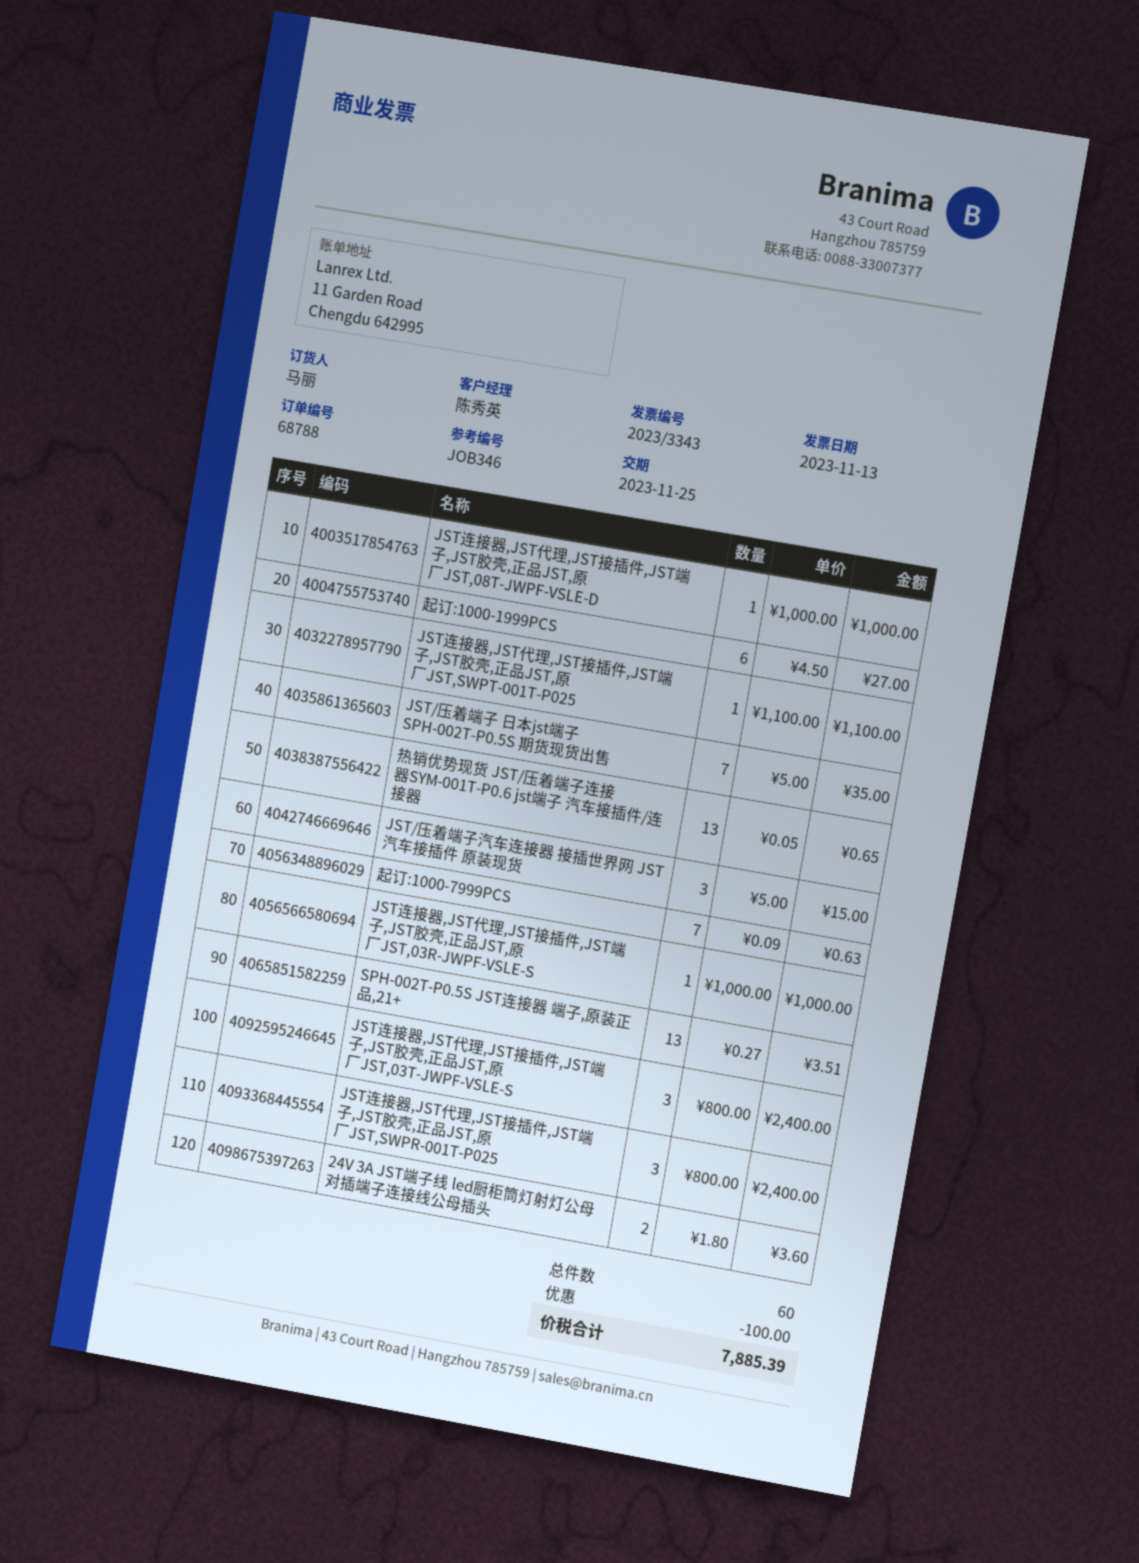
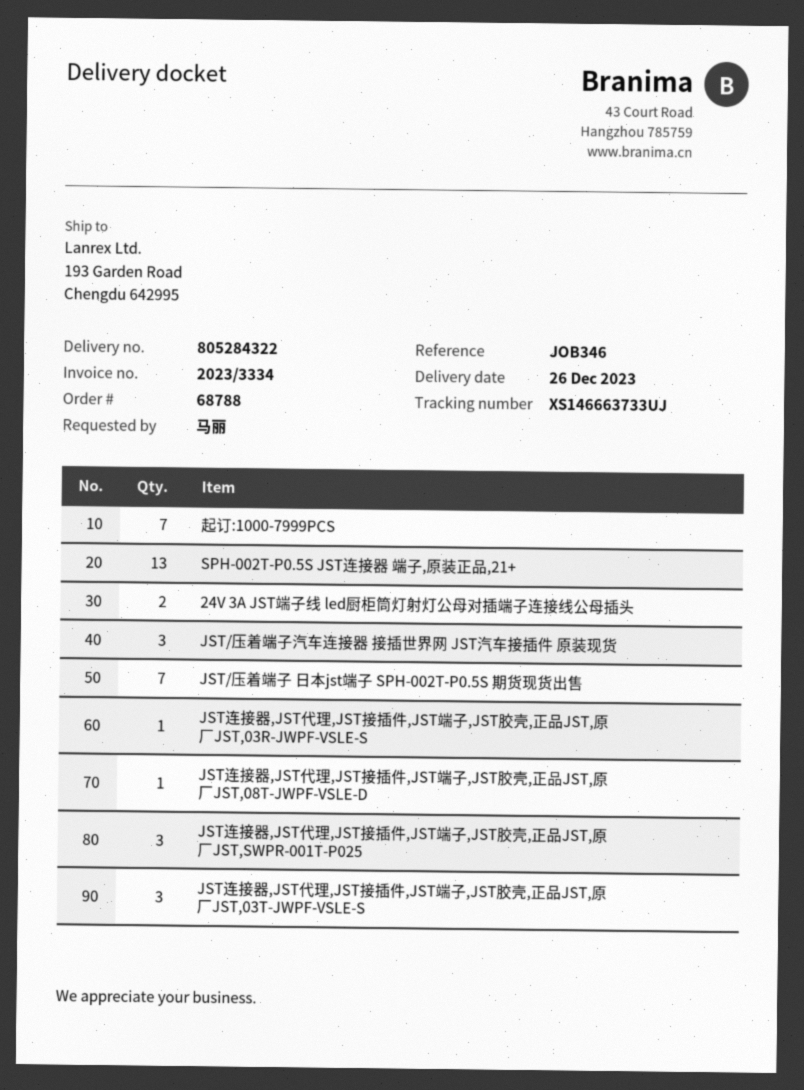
delivery date: 2023-11-25 -> 2023-12-26
invoice number: 2023/3343 -> 2023/3334
起订:1000-1999PCS: 6 -> none
JST连接器,JST代理,JST接插件,JST端子,JST胶壳,正品JST,原厂JST,SWPT-001T-P025: 1 -> none
热销优势现货 JST/压着端子连接器SYM-001T-P0.6 jst端子 汽车接插件/连接器: 13 -> none

